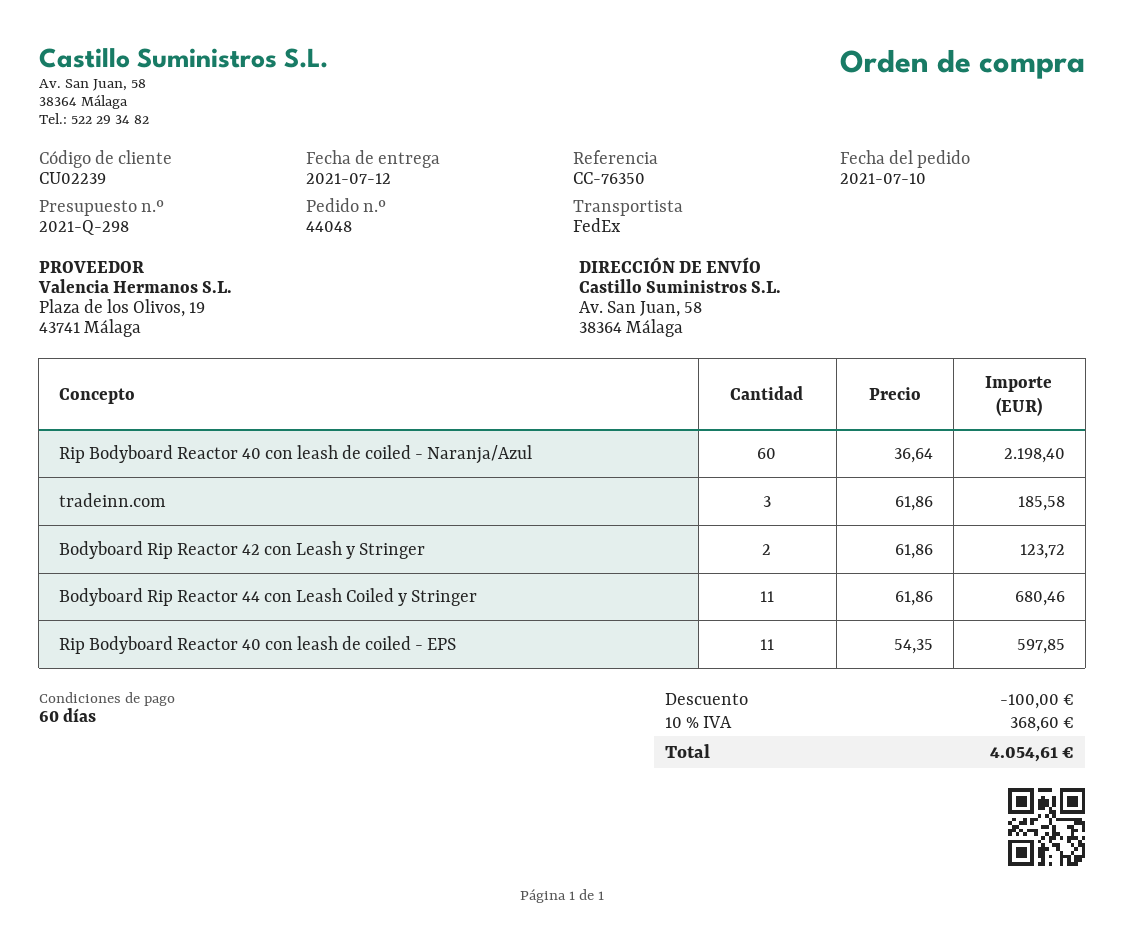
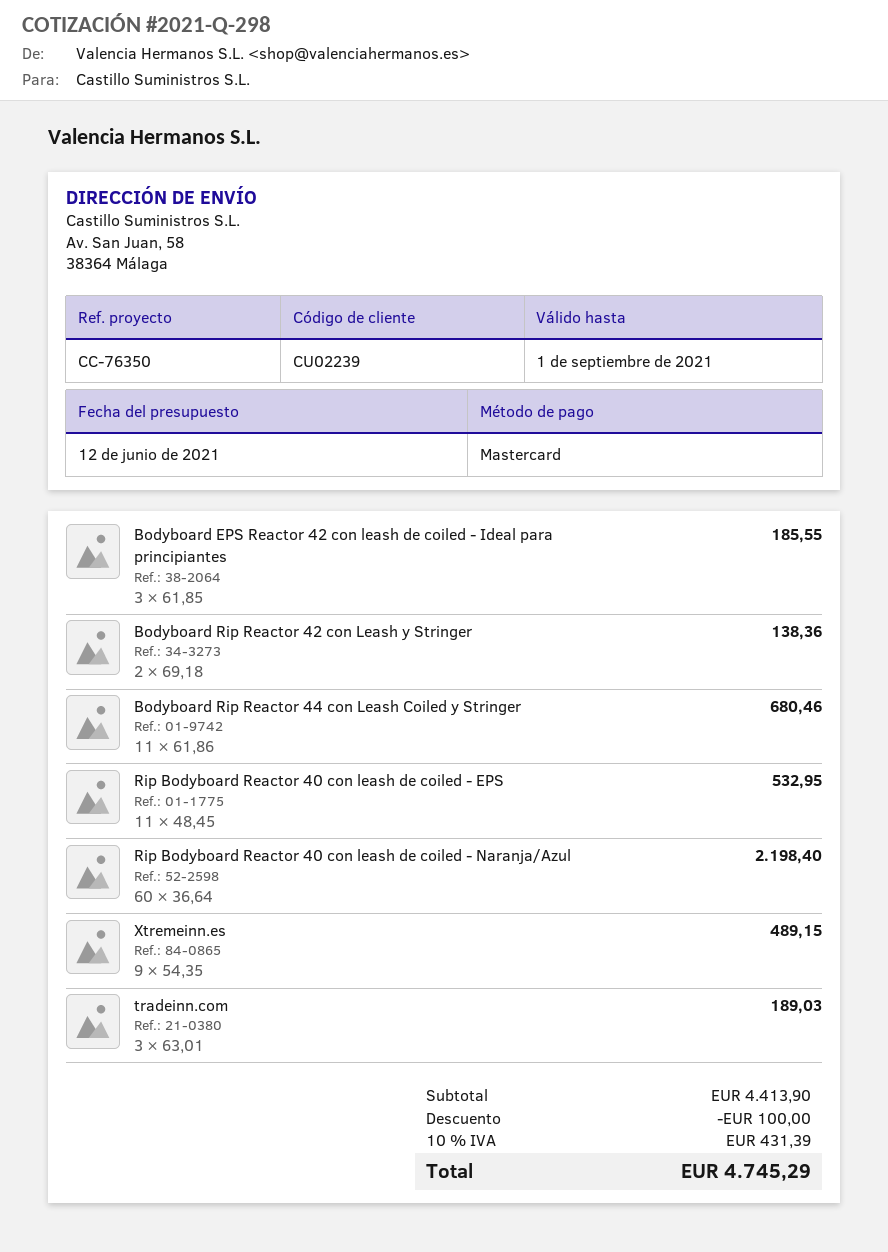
tradeinn.com: 3 x 61.86 = 185.58 -> 3 x 63.01 = 189.03
Bodyboard Rip Reactor 42 con Leash y Stringer: 2 x 61.86 = 123.72 -> 2 x 69.18 = 138.36
Rip Bodyboard Reactor 40 con leash de coiled - EPS: 11 x 54.35 = 597.85 -> 11 x 48.45 = 532.95
Bodyboard EPS Reactor 42 con leash de coiled - Ideal para principiantes: none -> 3 x 61.85 = 185.55
Xtremeinn.es: none -> 9 x 54.35 = 489.15
tax: 10% = 368.60 -> 10% = 431.39
total: 4054.61 -> 4745.29

